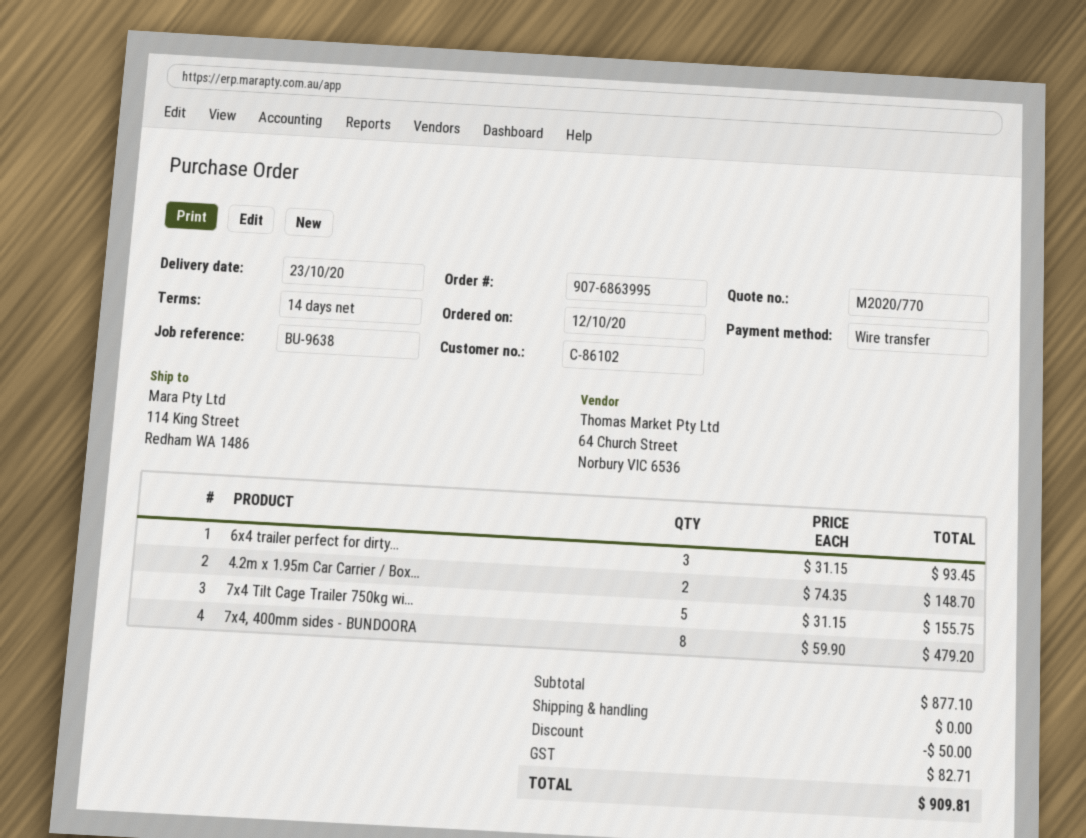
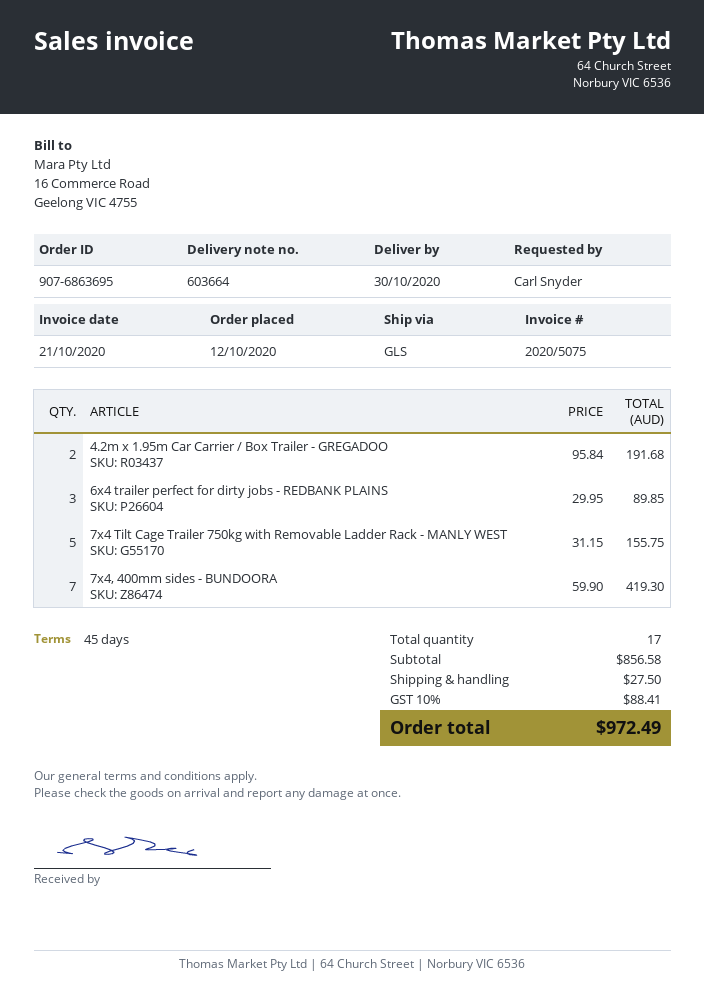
order number: 907-6863995 -> 907-6863695
delivery date: 2020-10-23 -> 2020-10-30
payment terms: 14 days -> 45 days
6x4 trailer perfect for dirty...: 3 x 31.15 = 93.45 -> 3 x 29.95 = 89.85
4.2m x 1.95m Car Carrier / Box...: 2 x 74.35 = 148.70 -> 2 x 95.84 = 191.68
7x4, 400mm sides - BUNDOORA: 8 x 59.90 = 479.20 -> 7 x 59.90 = 419.30
subtotal: 877.10 -> 856.58
discount: 50.00 -> none
shipping: 0.00 -> 27.50
tax: 82.71 -> 88.41
total: 909.81 -> 972.49

